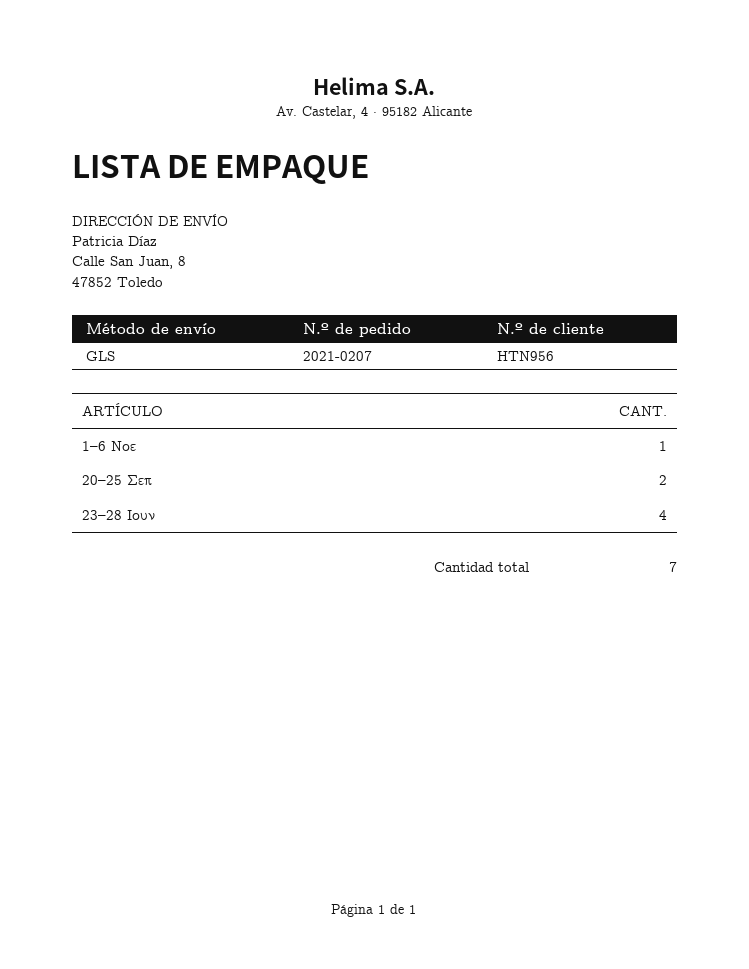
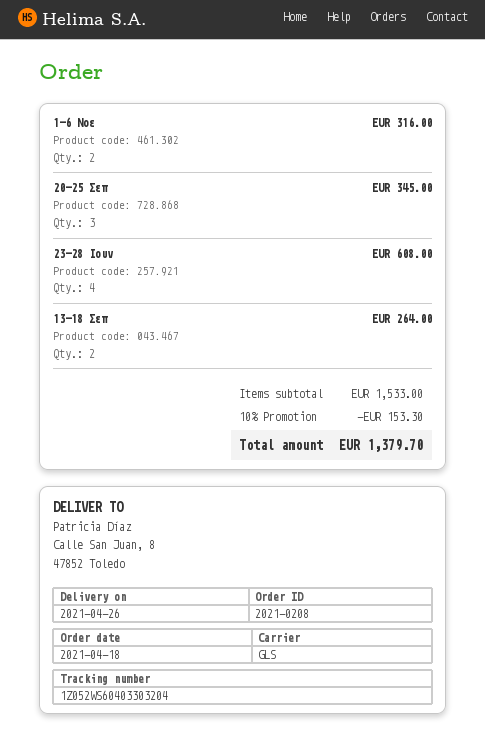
order number: 2021-0207 -> 2021-0208
1–6 Νοε: 1 -> 2
20–25 Σεπ: 2 -> 3
13–18 Σεπ: none -> 2

